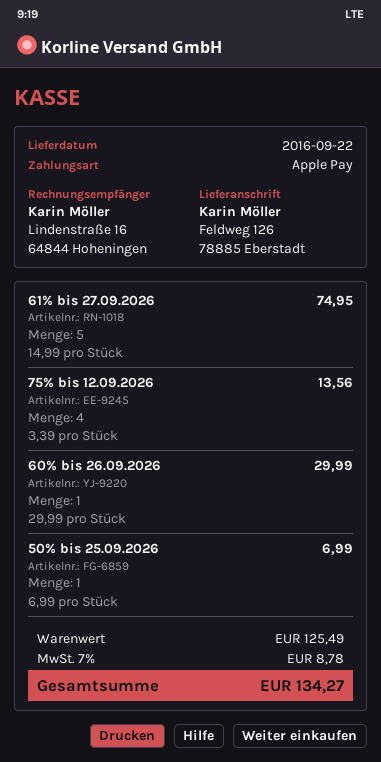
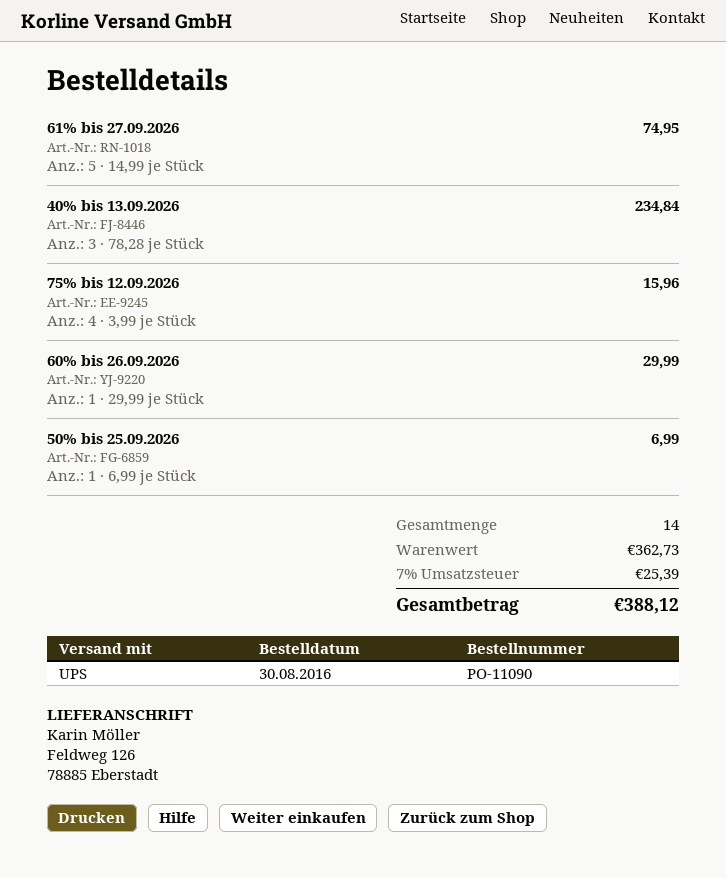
75% bis 12.09.2026: 4 x 3.39 = 13.56 -> 4 x 3.99 = 15.96
40% bis 13.09.2026: none -> 3 x 78.28 = 234.84
subtotal: 125.49 -> 362.73
tax: 7% = 8.78 -> 7% = 25.39
total: 134.27 -> 388.12

